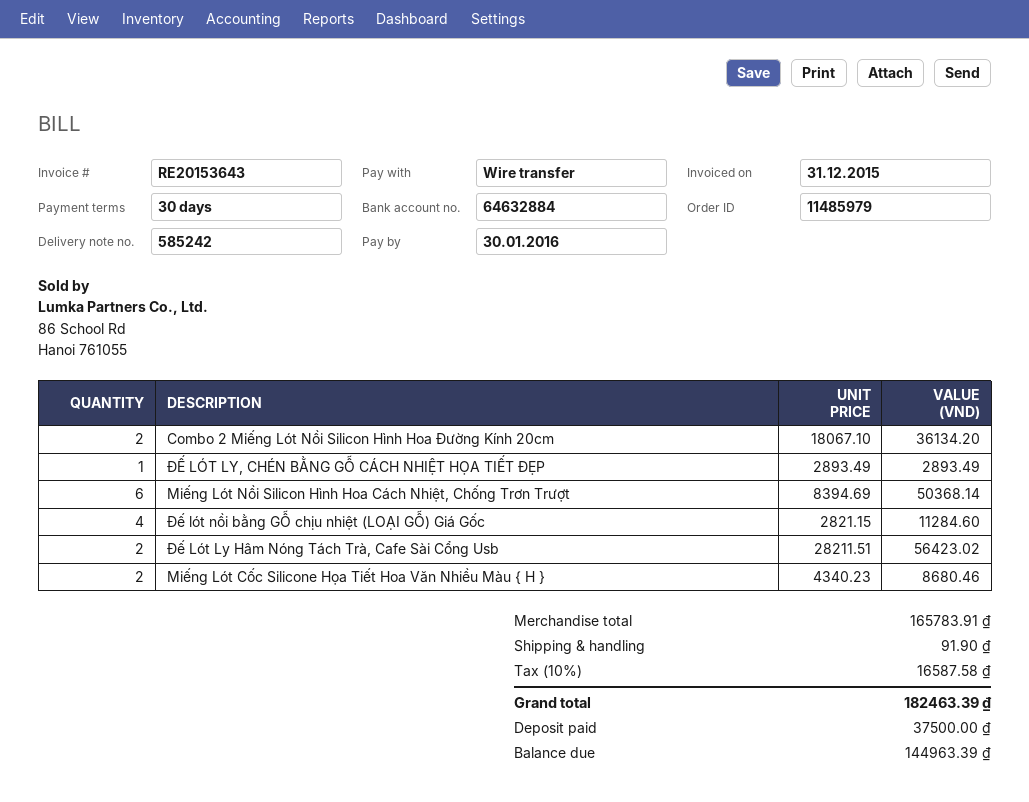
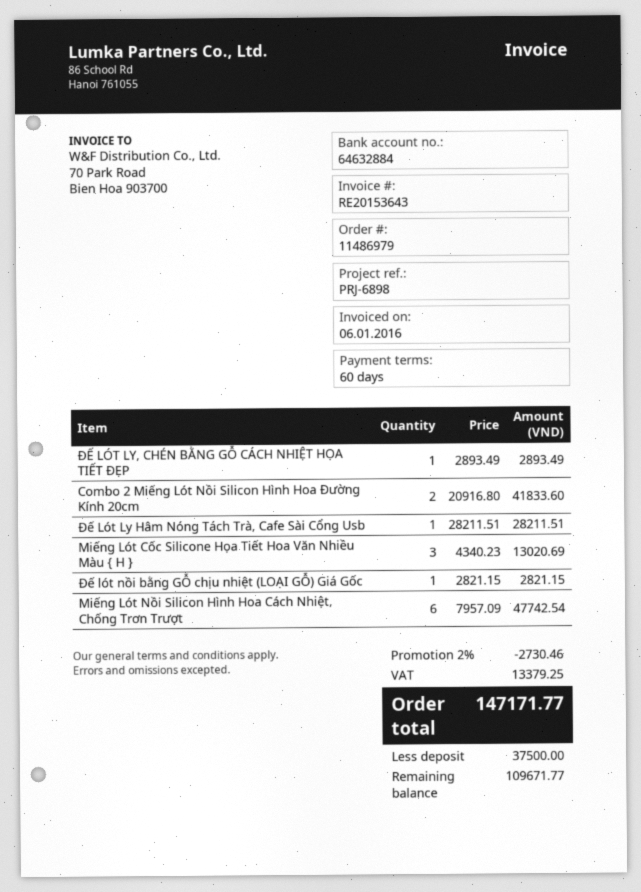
order number: 11485979 -> 11486979
invoice date: 2015-12-31 -> 2016-01-06
payment terms: 30 days -> 60 days
Combo 2 Miếng Lót Nồi Silicon Hình Hoa Đường Kính 20cm: 2 x 18067.10 = 36134.20 -> 2 x 20916.80 = 41833.60
Miếng Lót Nồi Silicon Hình Hoa Cách Nhiệt, Chống Trơn Trượt: 6 x 8394.69 = 50368.14 -> 6 x 7957.09 = 47742.54
Đế lót nồi bằng GỖ chịu nhiệt (LOẠI GỖ) Giá Gốc: 4 x 2821.15 = 11284.60 -> 1 x 2821.15 = 2821.15
Đế Lót Ly Hâm Nóng Tách Trà, Cafe Sài Cổng Usb: 2 x 28211.51 = 56423.02 -> 1 x 28211.51 = 28211.51
Miếng Lót Cốc Silicone Họa Tiết Hoa Văn Nhiều Màu { H }: 2 x 4340.23 = 8680.46 -> 3 x 4340.23 = 13020.69
discount: none -> 2% = 2730.46
shipping: 91.90 -> none
tax: 16587.58 -> 13379.25
total: 182463.39 -> 147171.77
balance: 144963.39 -> 109671.77

